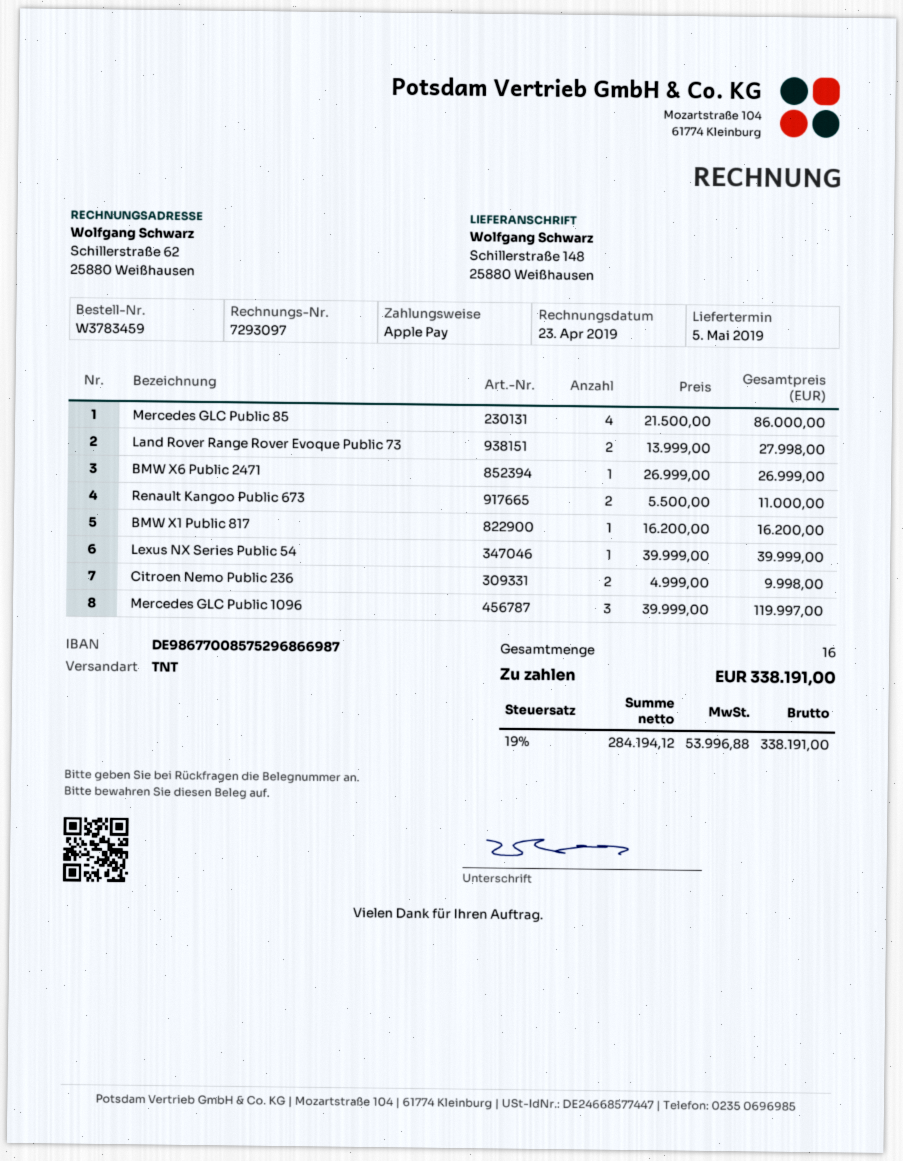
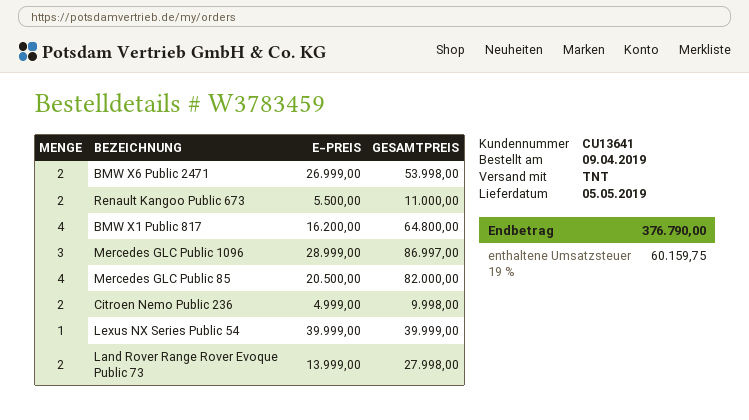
Mercedes GLC Public 85: 4 x 21500.00 = 86000.00 -> 4 x 20500.00 = 82000.00
BMW X6 Public 2471: 1 x 26999.00 = 26999.00 -> 2 x 26999.00 = 53998.00
BMW X1 Public 817: 1 x 16200.00 = 16200.00 -> 4 x 16200.00 = 64800.00
Mercedes GLC Public 1096: 3 x 39999.00 = 119997.00 -> 3 x 28999.00 = 86997.00
tax: 19% = 53996.88 -> 19% = 60159.75
total: 338191.00 -> 376790.00

